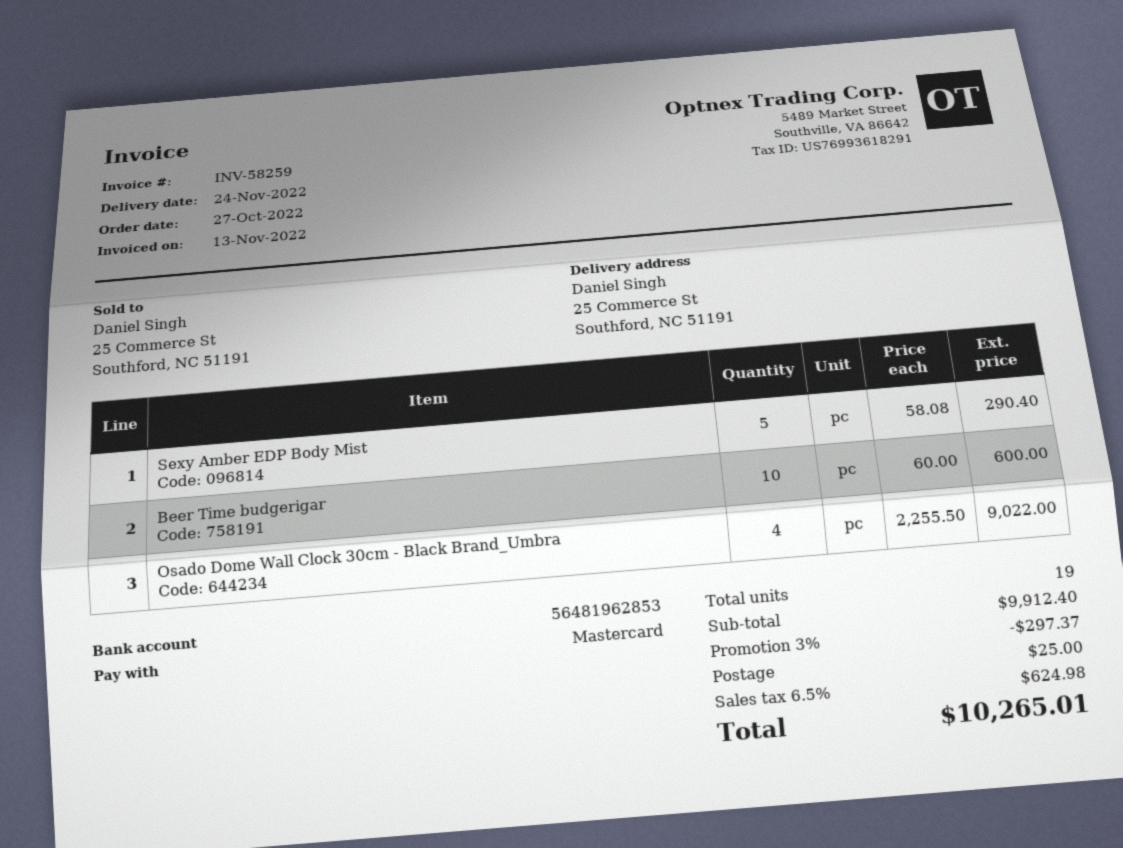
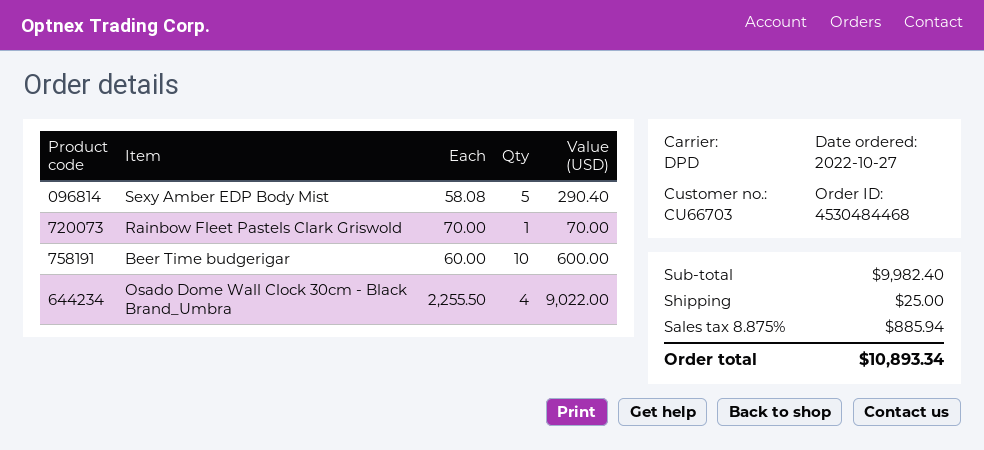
Rainbow Fleet Pastels Clark Griswold: none -> 1 x 70.00 = 70.00
subtotal: 9912.40 -> 9982.40
discount: 3% = 297.37 -> none
tax: 6.5% = 624.98 -> 8.875% = 885.94
total: 10265.01 -> 10893.34

